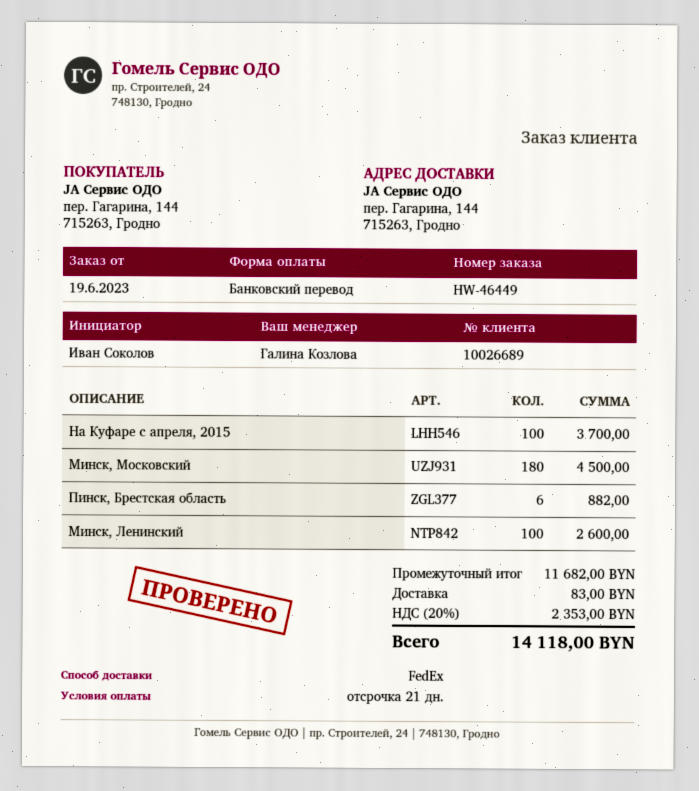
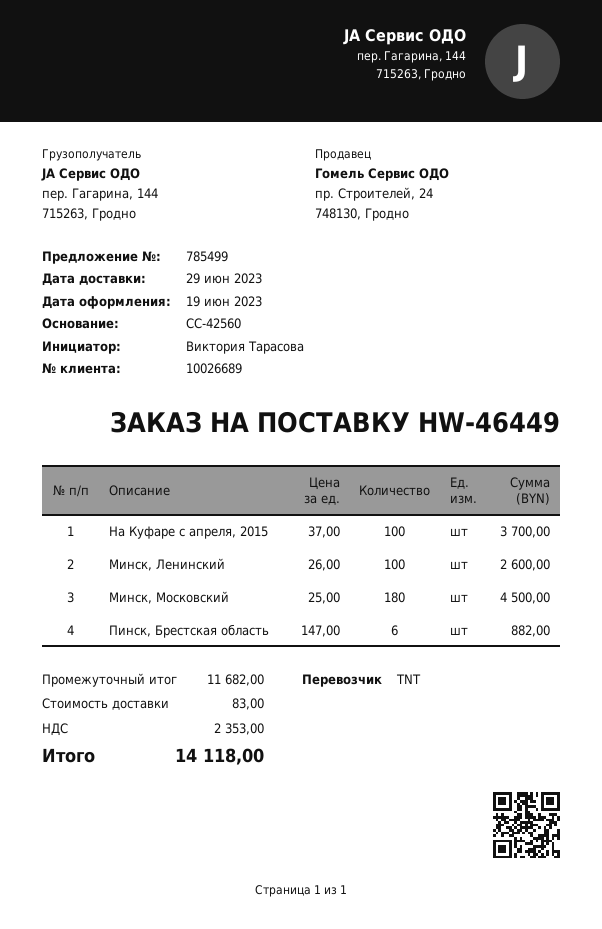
ordered by: Иван Соколов -> Виктория Тарасова
shipping method: FedEx -> TNT

